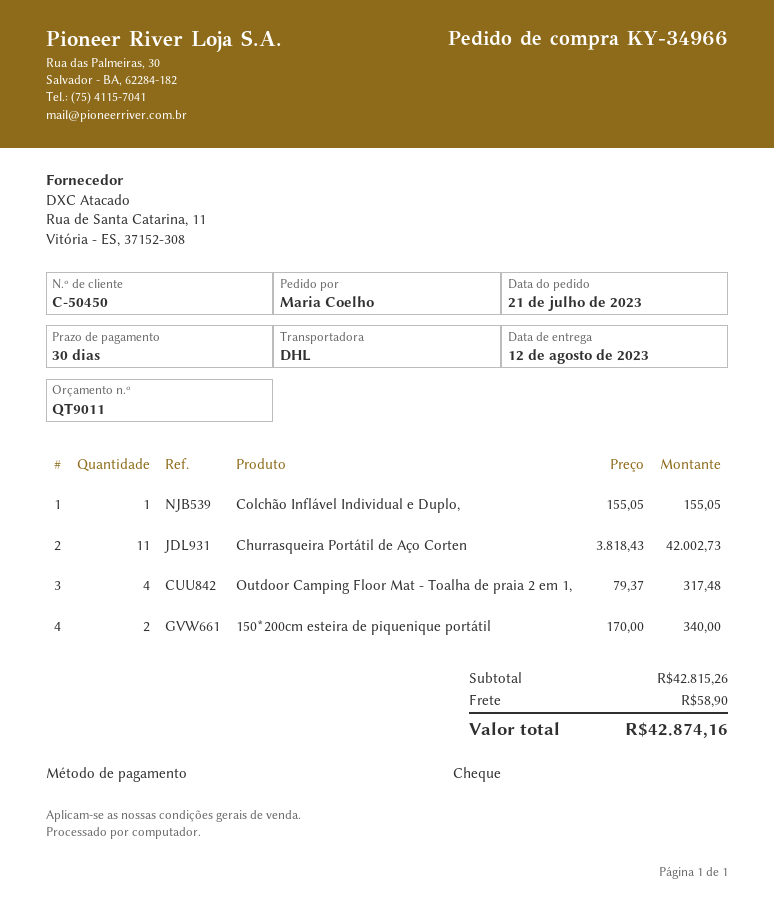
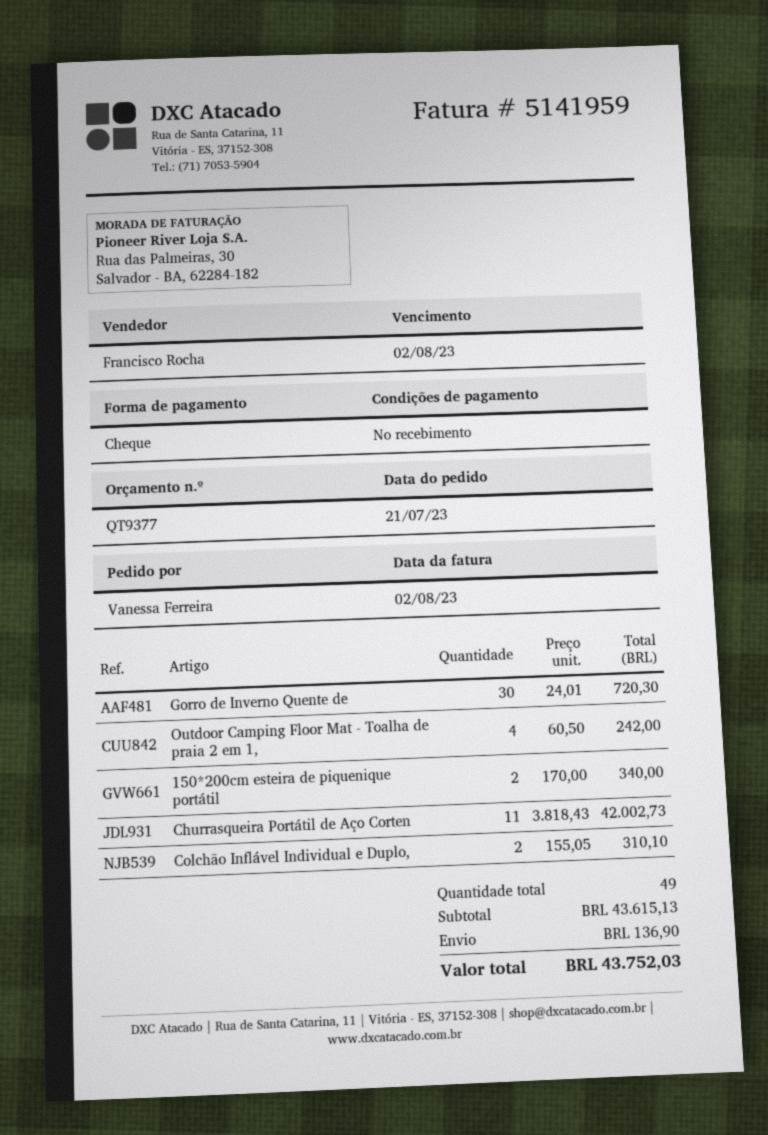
quote number: QT9011 -> QT9377
payment terms: 30 days -> on receipt
ordered by: Maria Coelho -> Vanessa Ferreira
Colchão Inflável Individual e Duplo,: 1 x 155.05 = 155.05 -> 2 x 155.05 = 310.10
Outdoor Camping Floor Mat - Toalha de praia 2 em 1,: 4 x 79.37 = 317.48 -> 4 x 60.50 = 242.00
Gorro de Inverno Quente de: none -> 30 x 24.01 = 720.30
subtotal: 42815.26 -> 43615.13
shipping: 58.90 -> 136.90
total: 42874.16 -> 43752.03

